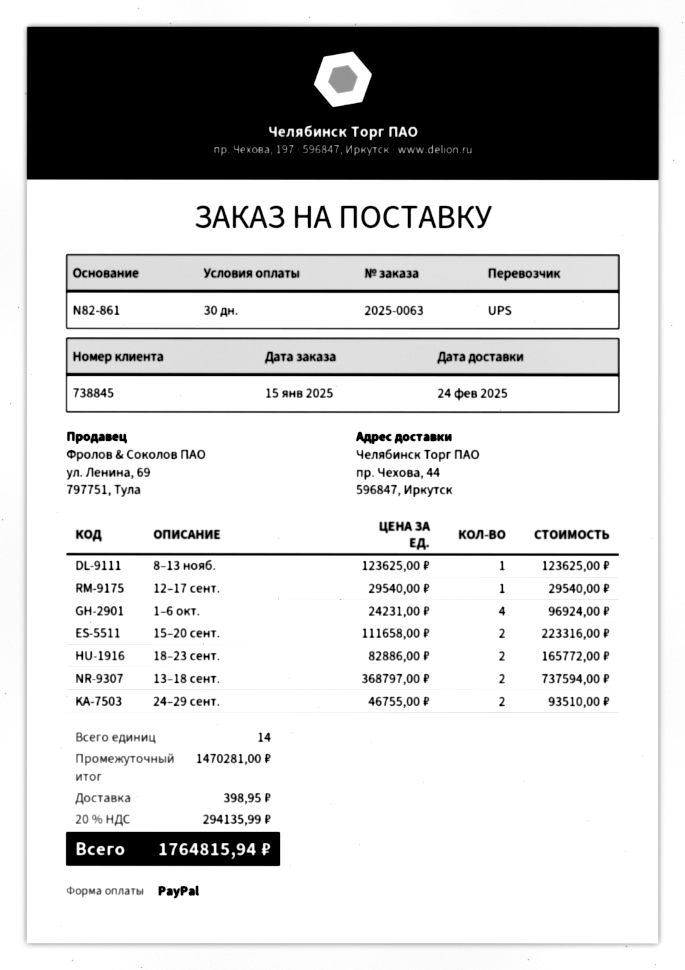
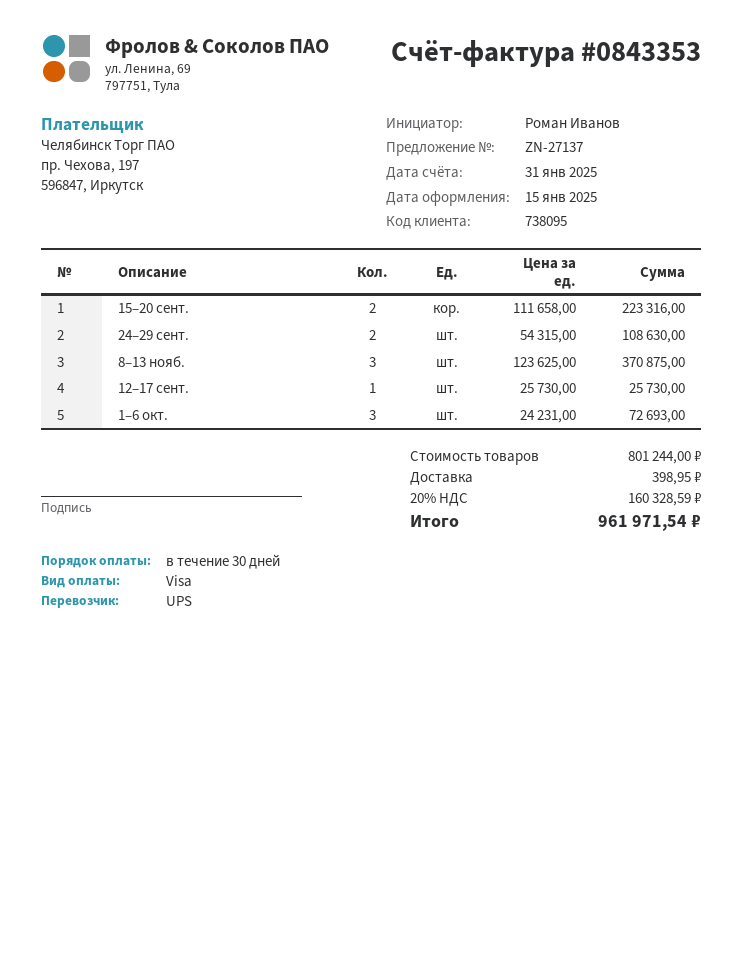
customer number: 738845 -> 738095
payment method: PayPal -> Visa
8–13 нояб.: 1 x 123625.00 = 123625.00 -> 3 x 123625.00 = 370875.00
12–17 сент.: 1 x 29540.00 = 29540.00 -> 1 x 25730.00 = 25730.00
1–6 окт.: 4 x 24231.00 = 96924.00 -> 3 x 24231.00 = 72693.00
18–23 сент.: 2 x 82886.00 = 165772.00 -> none
13–18 сент.: 2 x 368797.00 = 737594.00 -> none
24–29 сент.: 2 x 46755.00 = 93510.00 -> 2 x 54315.00 = 108630.00
subtotal: 1470281.00 -> 801244.00
tax: 20% = 294135.99 -> 20% = 160328.59
total: 1764815.94 -> 961971.54

